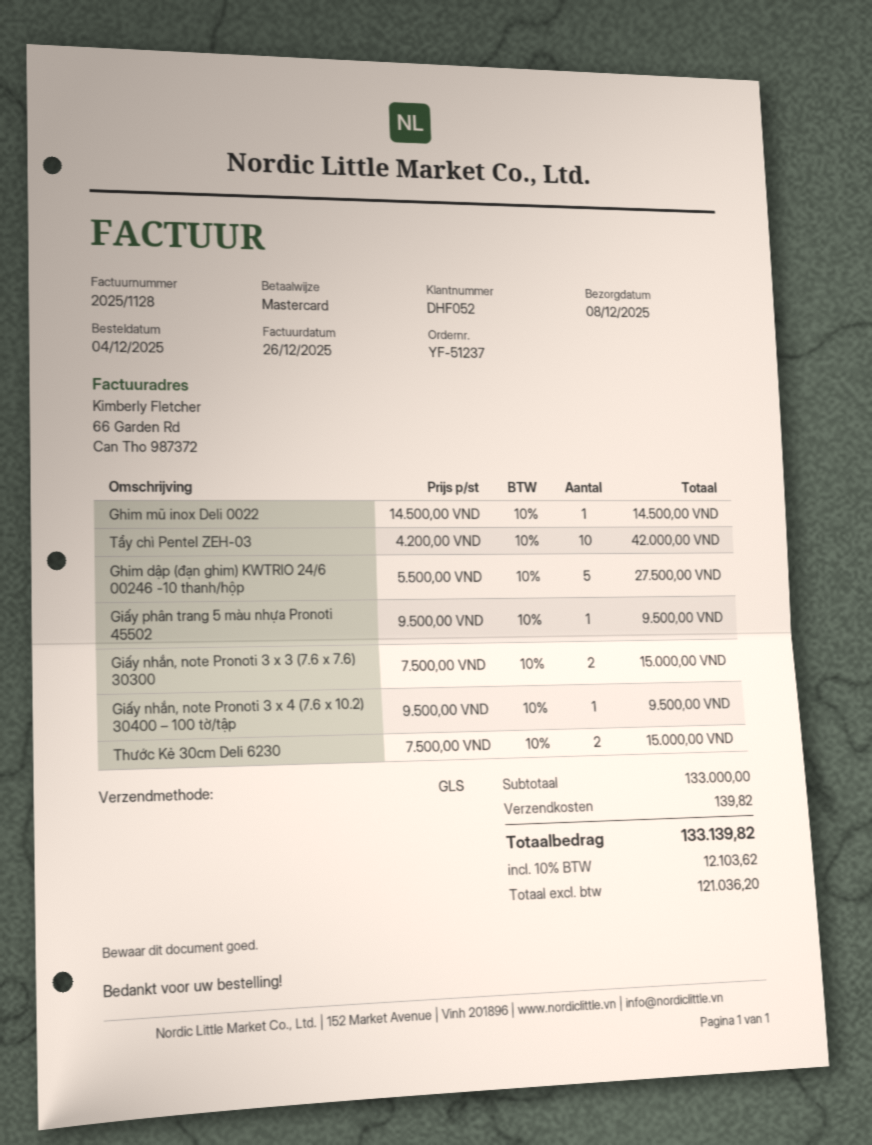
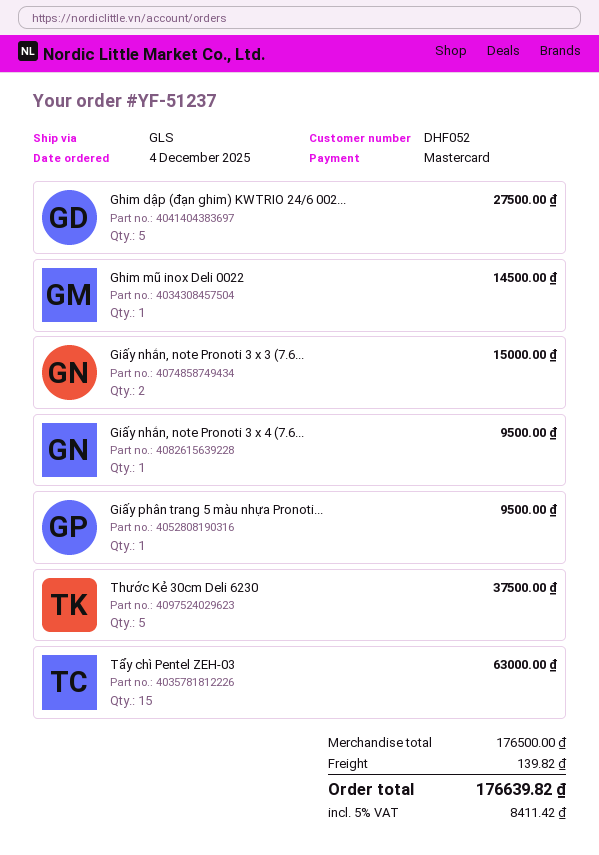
Tẩy chì Pentel ZEH-03: 10 for 42000.00 -> 15 for 63000.00
Thước Kẻ 30cm Deli 6230: 2 for 15000.00 -> 5 for 37500.00
subtotal: 133000.00 -> 176500.00
tax: 10% = 12103.62 -> 5% = 8411.42
total: 133139.82 -> 176639.82

